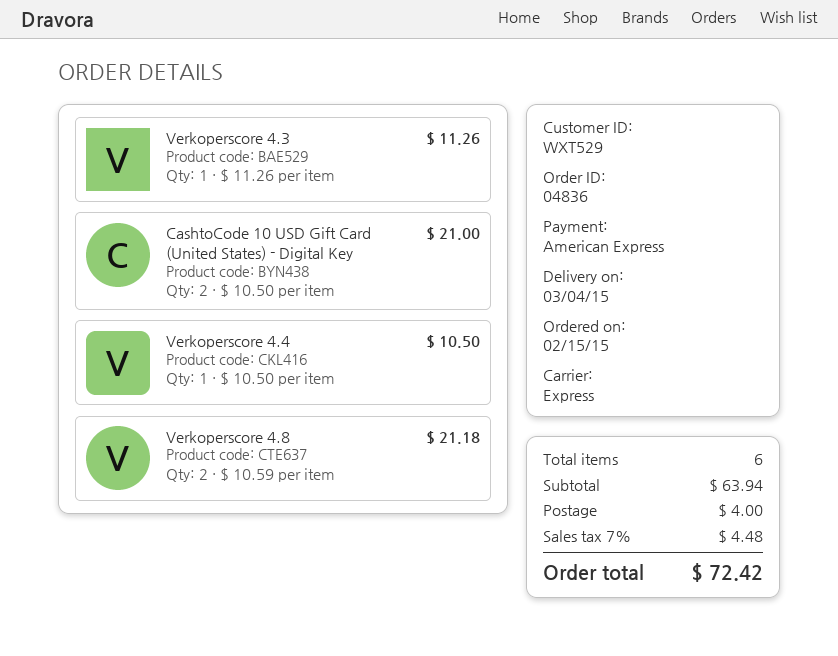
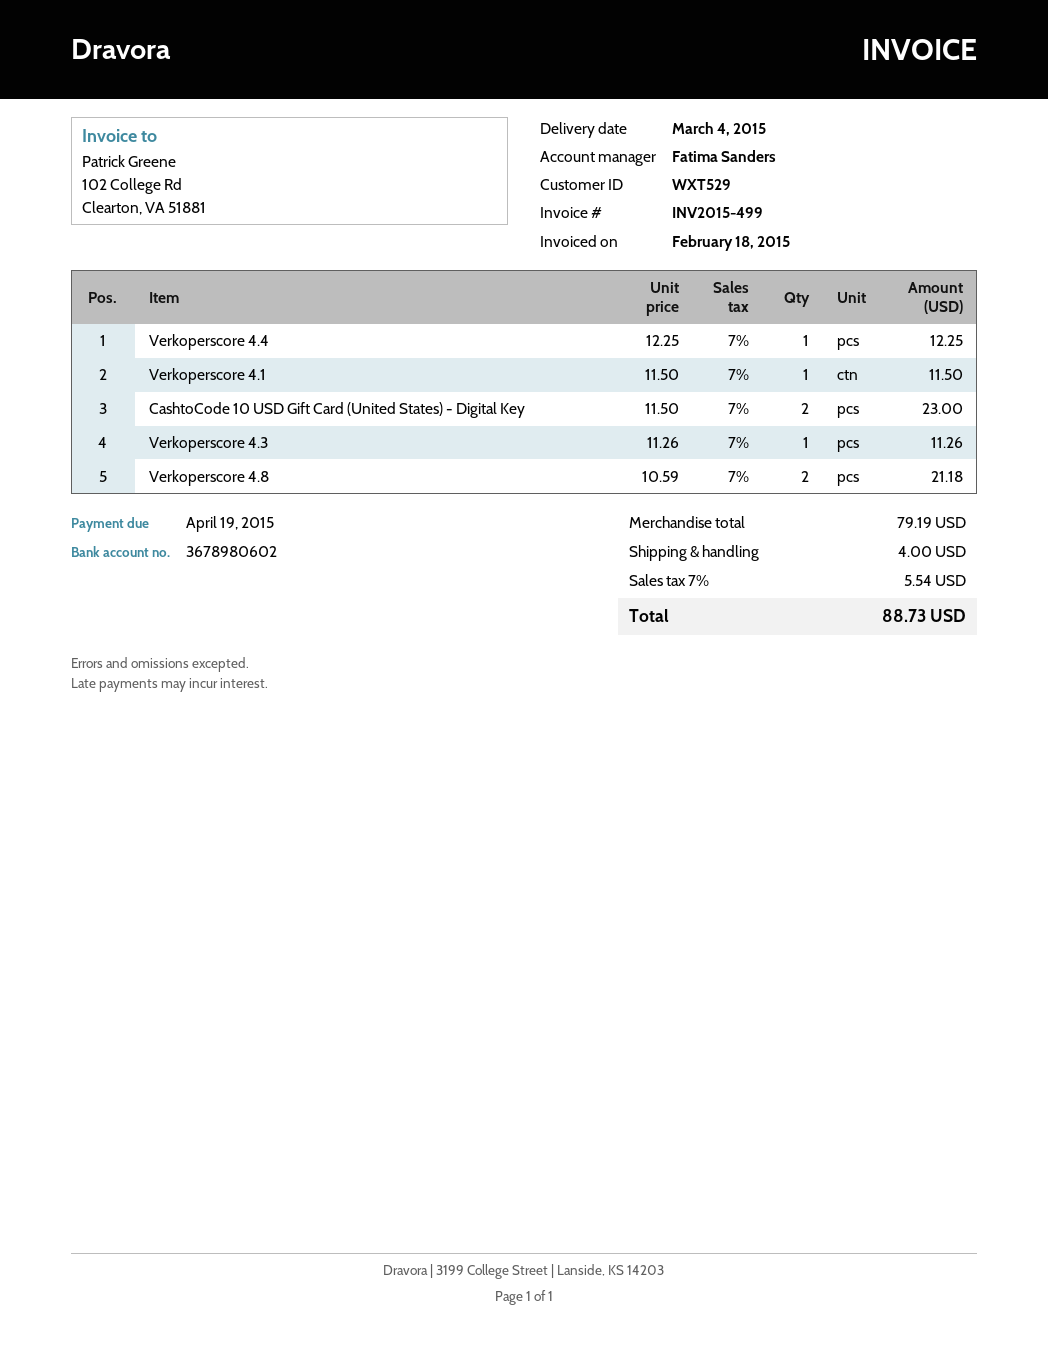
CashtoCode 10 USD Gift Card (United States) - Digital Key: 2 x 10.50 = 21.00 -> 2 x 11.50 = 23.00
Verkoperscore 4.4: 1 x 10.50 = 10.50 -> 1 x 12.25 = 12.25
Verkoperscore 4.1: none -> 1 x 11.50 = 11.50
subtotal: 63.94 -> 79.19
tax: 7% = 4.48 -> 7% = 5.54
total: 72.42 -> 88.73

